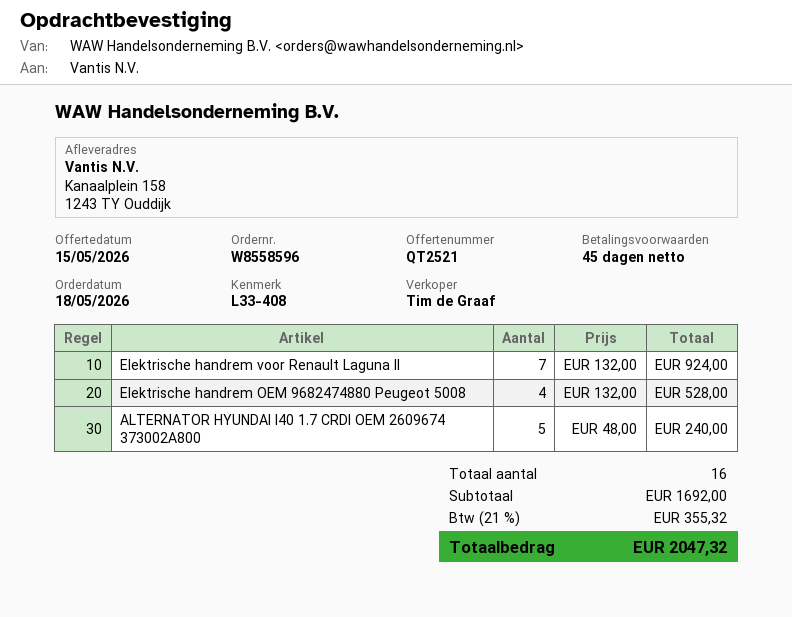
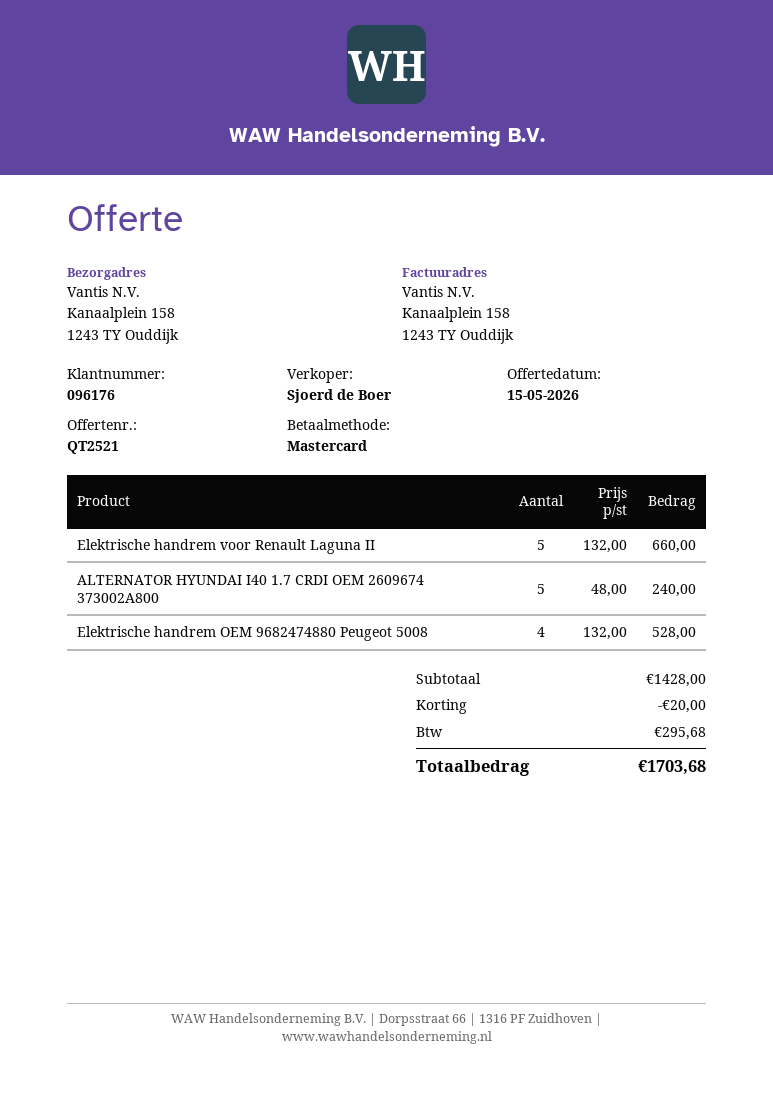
sales rep: Tim de Graaf -> Sjoerd de Boer
Elektrische handrem voor Renault Laguna II: 7 x 132.00 = 924.00 -> 5 x 132.00 = 660.00
subtotal: 1692.00 -> 1428.00
discount: none -> 20.00
tax: 355.32 -> 295.68
total: 2047.32 -> 1703.68

